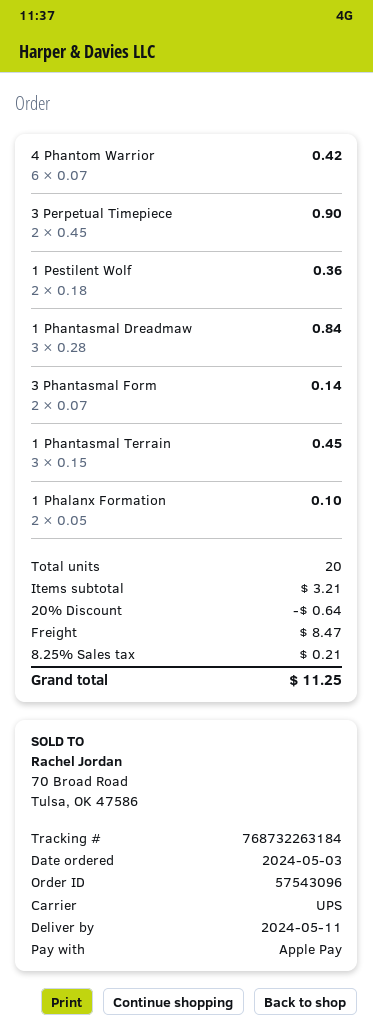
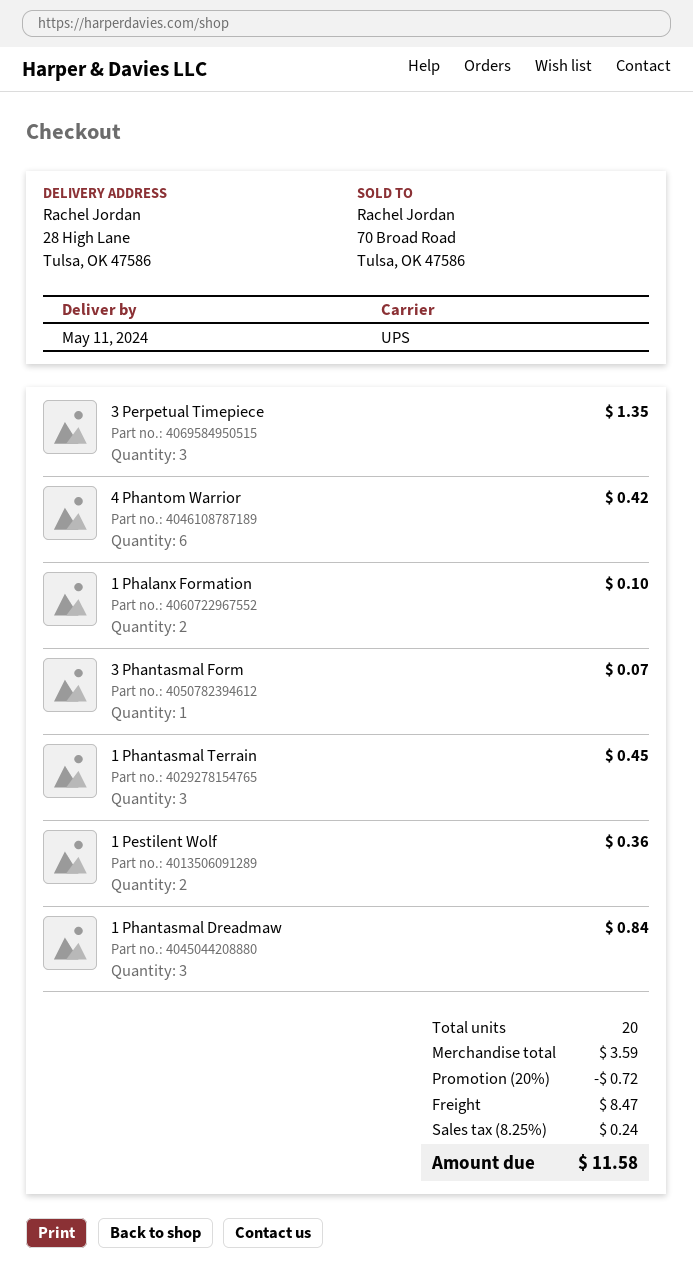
3 Perpetual Timepiece: 2 for 0.90 -> 3 for 1.35
3 Phantasmal Form: 2 for 0.14 -> 1 for 0.07
subtotal: 3.21 -> 3.59
discount: 20% = 0.64 -> 20% = 0.72
tax: 8.25% = 0.21 -> 8.25% = 0.24
total: 11.25 -> 11.58

